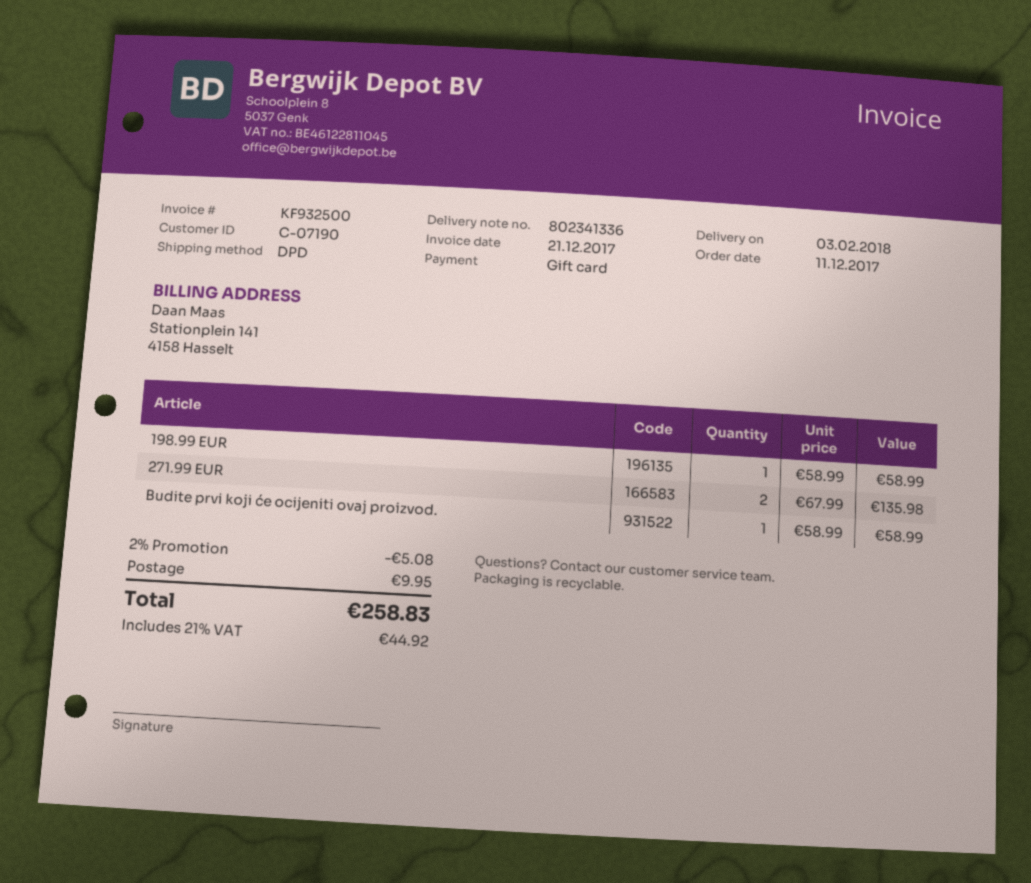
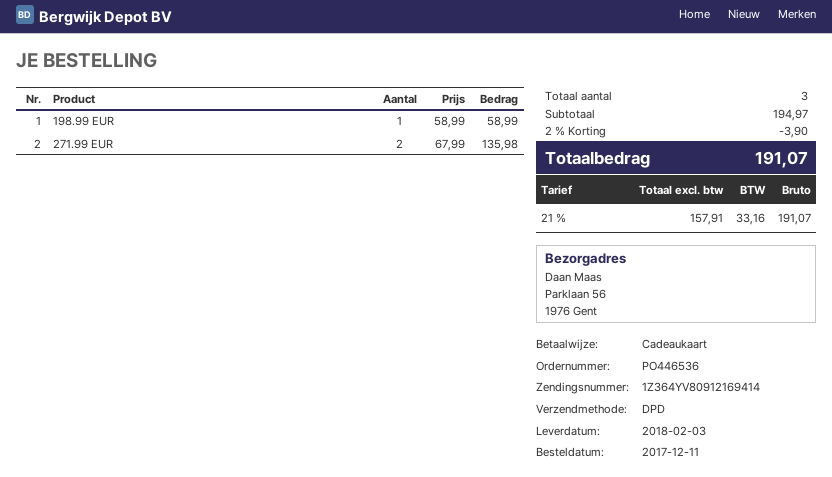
Budite prvi koji će ocijeniti ovaj proizvod.: 1 x 58.99 = 58.99 -> none
discount: 2% = 5.08 -> 2% = 3.90
shipping: 9.95 -> none
tax: 21% = 44.92 -> 21% = 33.16
total: 258.83 -> 191.07

